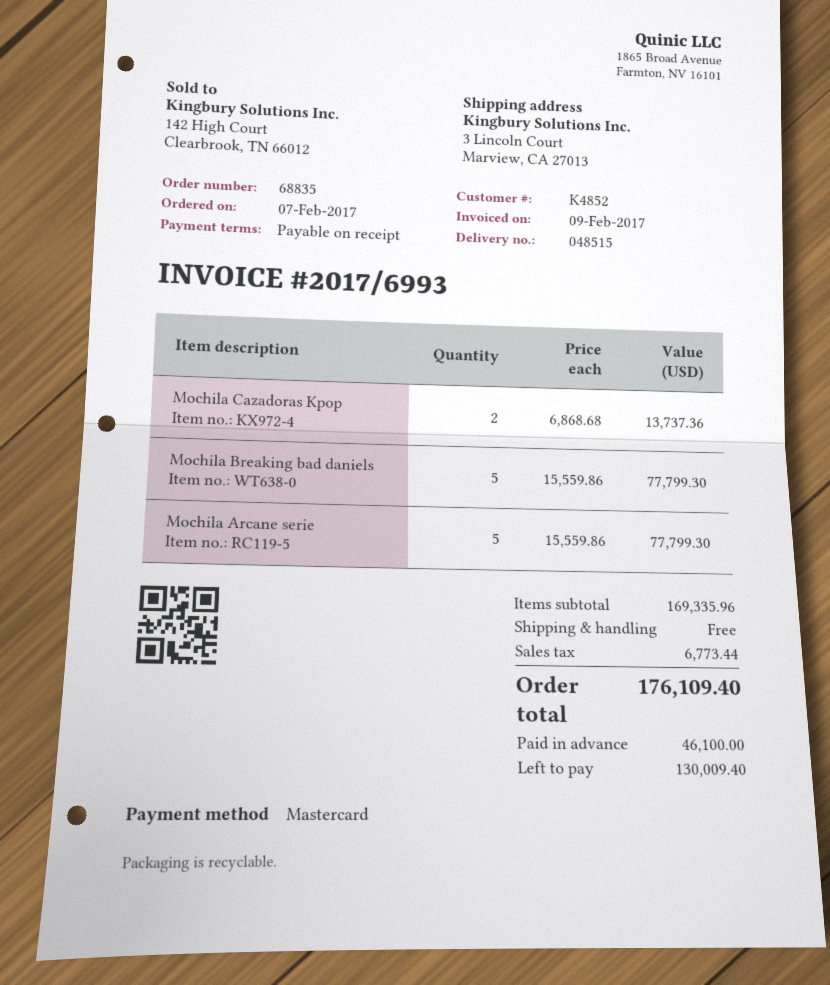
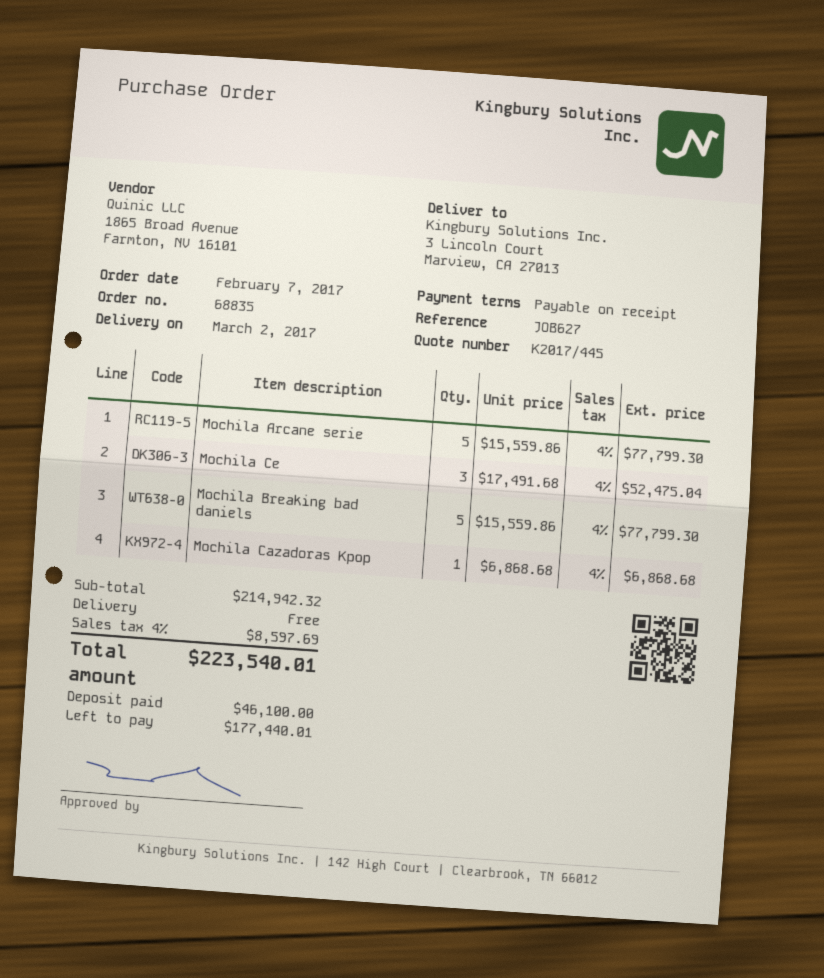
Mochila Cazadoras Kpop: 2 x 6868.68 = 13737.36 -> 1 x 6868.68 = 6868.68
Mochila Ce: none -> 3 x 17491.68 = 52475.04
subtotal: 169335.96 -> 214942.32
tax: 6773.44 -> 8597.69
total: 176109.40 -> 223540.01
balance: 130009.40 -> 177440.01

